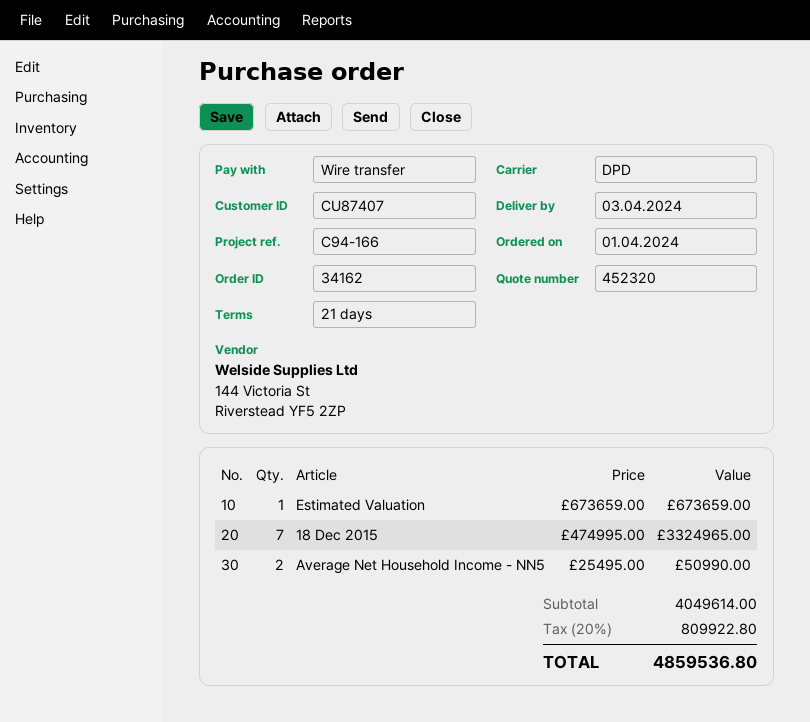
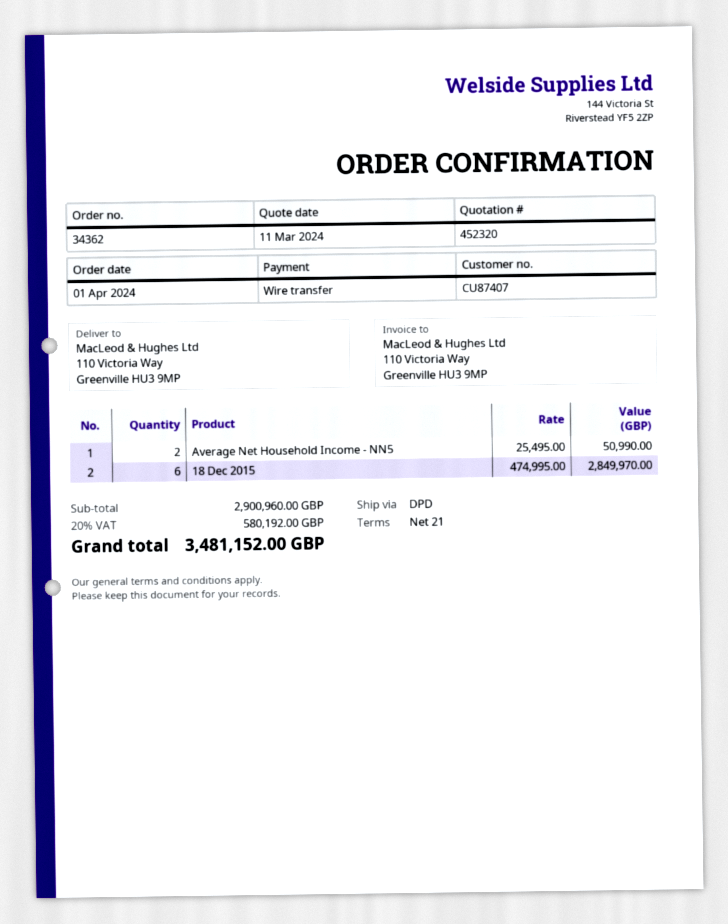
order number: 34162 -> 34362
Estimated Valuation: 1 x 673659.00 = 673659.00 -> none
18 Dec 2015: 7 x 474995.00 = 3324965.00 -> 6 x 474995.00 = 2849970.00
subtotal: 4049614.00 -> 2900960.00
tax: 20% = 809922.80 -> 20% = 580192.00
total: 4859536.80 -> 3481152.00

